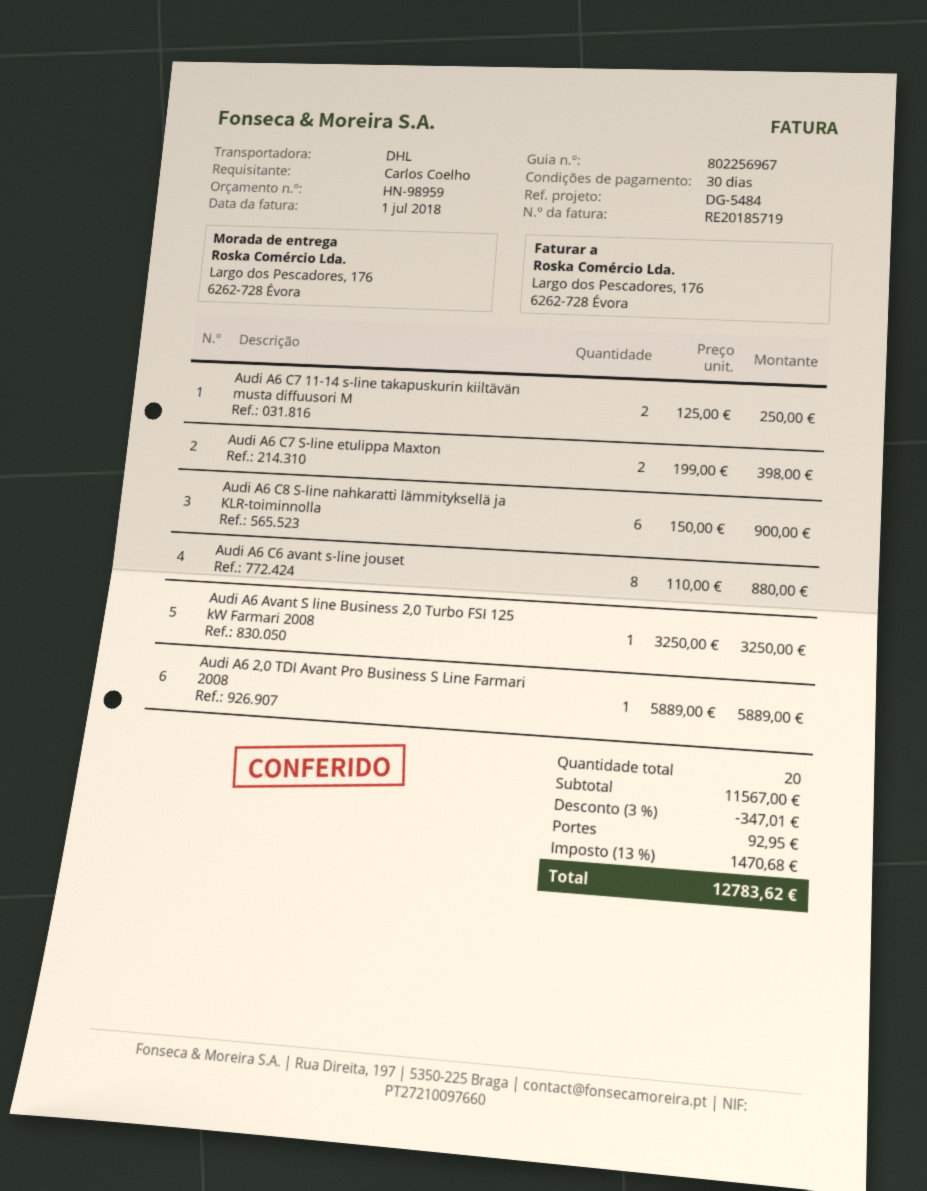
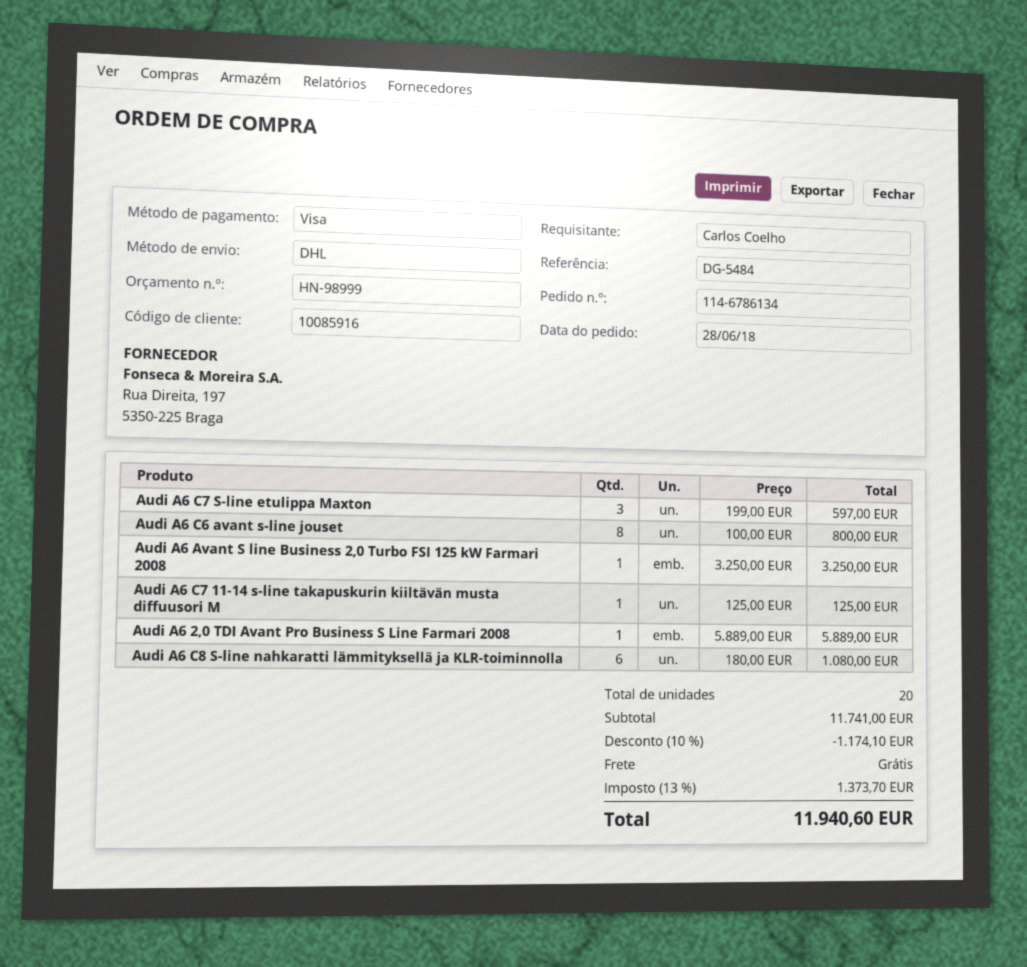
quote number: HN-98959 -> HN-98999
Audi A6 C7 11-14 s-line takapuskurin kiiltävän musta diffuusori M: 2 x 125.00 = 250.00 -> 1 x 125.00 = 125.00
Audi A6 C7 S-line etulippa Maxton: 2 x 199.00 = 398.00 -> 3 x 199.00 = 597.00
Audi A6 C8 S-line nahkaratti lämmityksellä ja KLR-toiminnolla: 6 x 150.00 = 900.00 -> 6 x 180.00 = 1080.00
Audi A6 C6 avant s-line jouset: 8 x 110.00 = 880.00 -> 8 x 100.00 = 800.00
subtotal: 11567.00 -> 11741.00
discount: 3% = 347.01 -> 10% = 1174.10
shipping: 92.95 -> 0.00
tax: 13% = 1470.68 -> 13% = 1373.70
total: 12783.62 -> 11940.60

